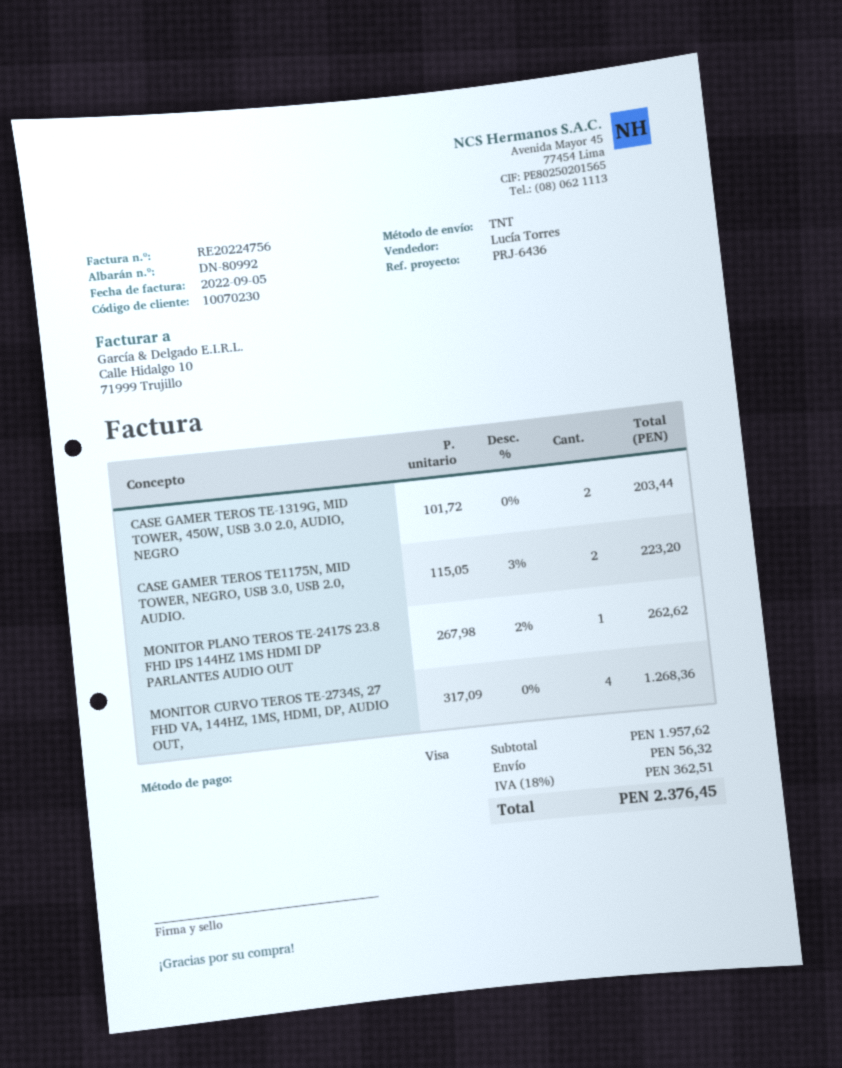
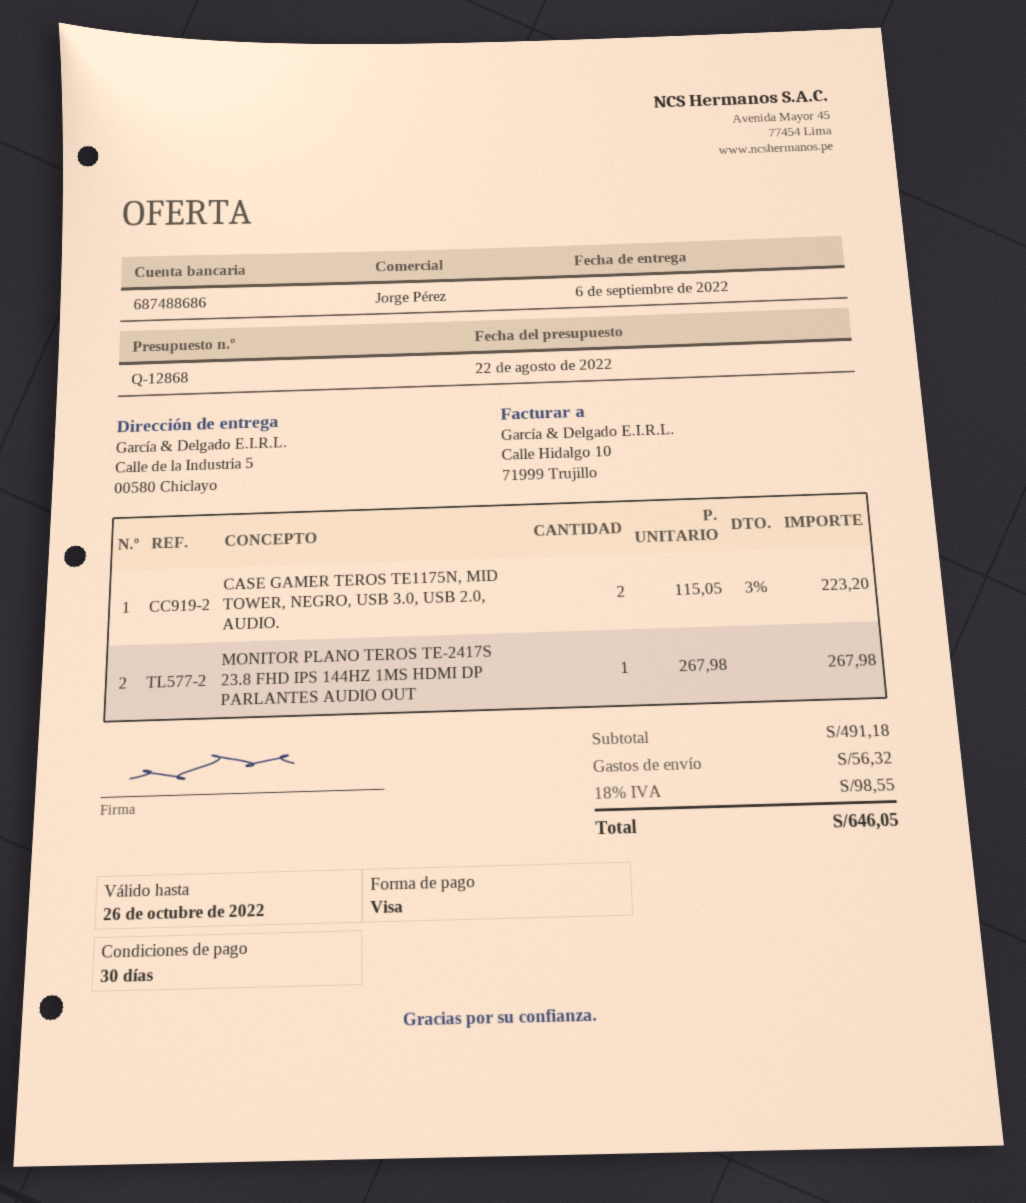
sales rep: Lucía Torres -> Jorge Pérez
CASE GAMER TEROS TE-1319G, MID TOWER, 450W, USB 3.0 2.0, AUDIO, NEGRO: 2 x 101.72 = 203.44 -> none
MONITOR PLANO TEROS TE-2417S 23.8 FHD IPS 144HZ 1MS HDMI DP PARLANTES AUDIO OUT: 1 x 267.98 - 2% = 262.62 -> 1 x 267.98 = 267.98
MONITOR CURVO TEROS TE-2734S, 27 FHD VA, 144HZ, 1MS, HDMI, DP, AUDIO OUT,: 4 x 317.09 = 1268.36 -> none
subtotal: 1957.62 -> 491.18
tax: 18% = 362.51 -> 18% = 98.55
total: 2376.45 -> 646.05

